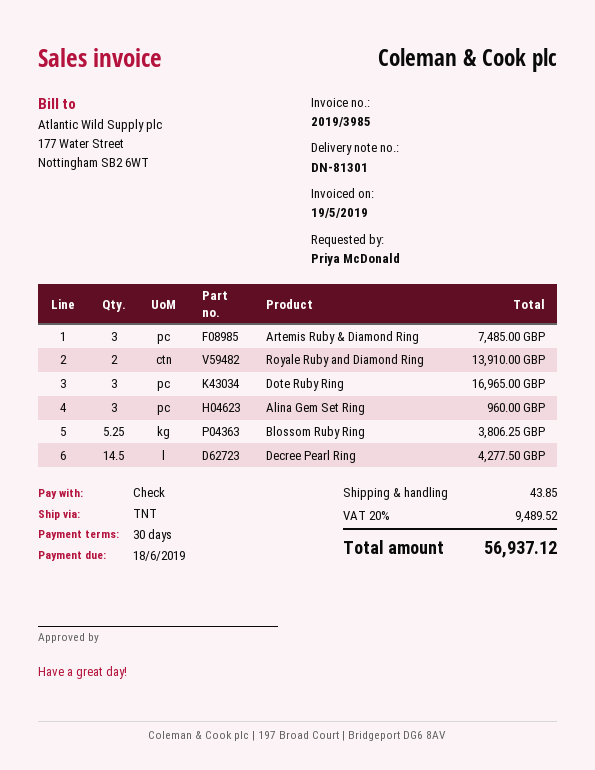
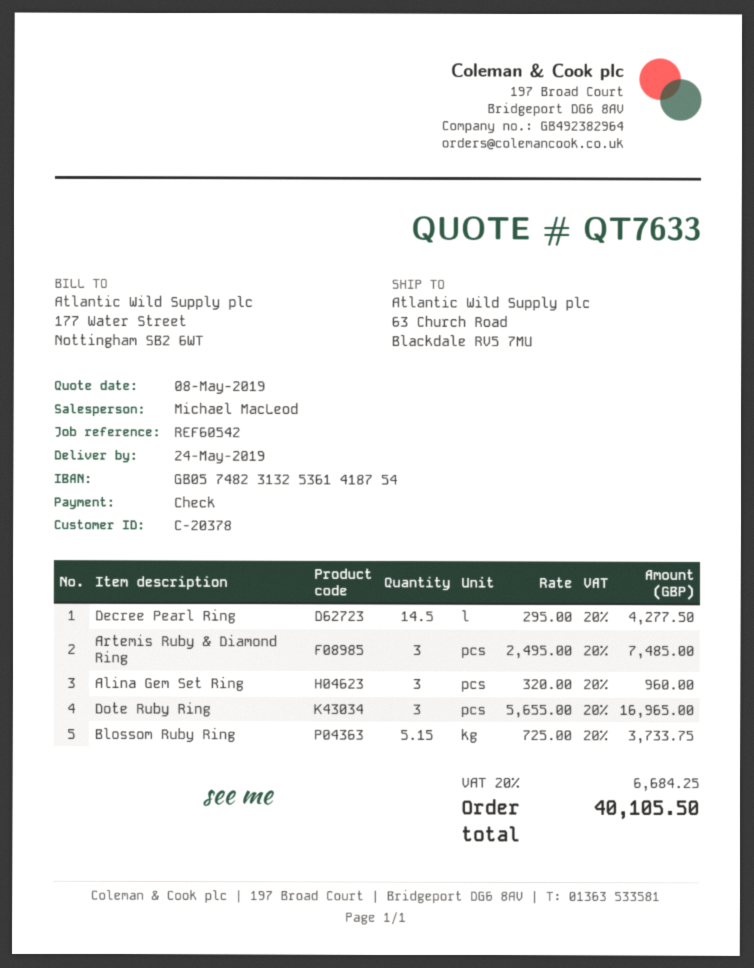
Royale Ruby and Diamond Ring: 2 for 13910.00 -> none
Blossom Ruby Ring: 5.25 for 3806.25 -> 5.15 for 3733.75
shipping: 43.85 -> none
tax: 20% = 9489.52 -> 20% = 6684.25
total: 56937.12 -> 40105.50

